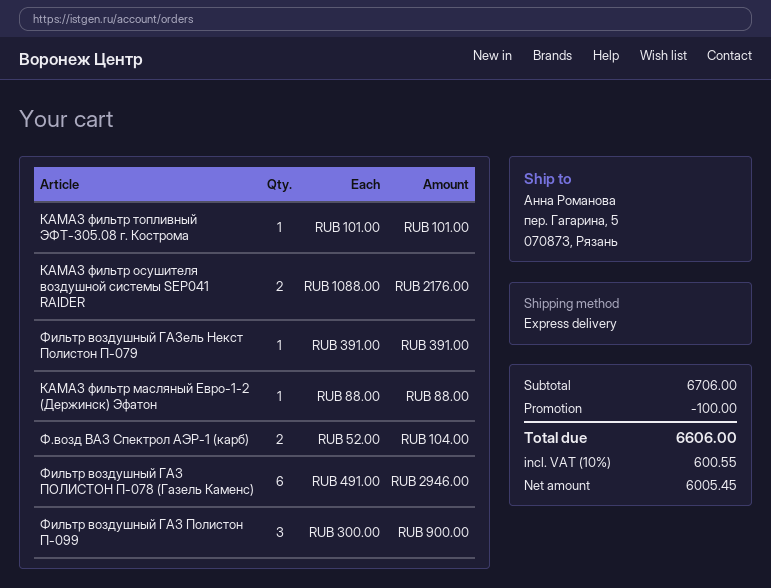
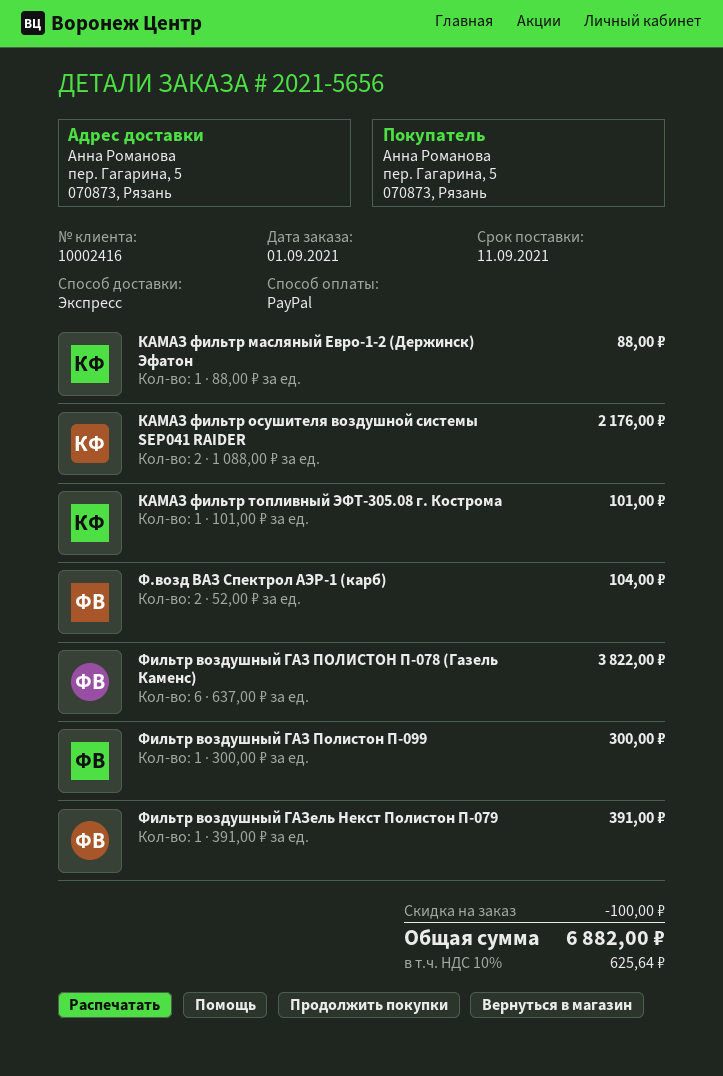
Фильтр воздушный ГАЗ ПОЛИСТОН П-078 (Газель Каменс): 6 x 491.00 = 2946.00 -> 6 x 637.00 = 3822.00
Фильтр воздушный ГАЗ Полистон П-099: 3 x 300.00 = 900.00 -> 1 x 300.00 = 300.00
tax: 10% = 600.55 -> 10% = 625.64
total: 6606.00 -> 6882.00

